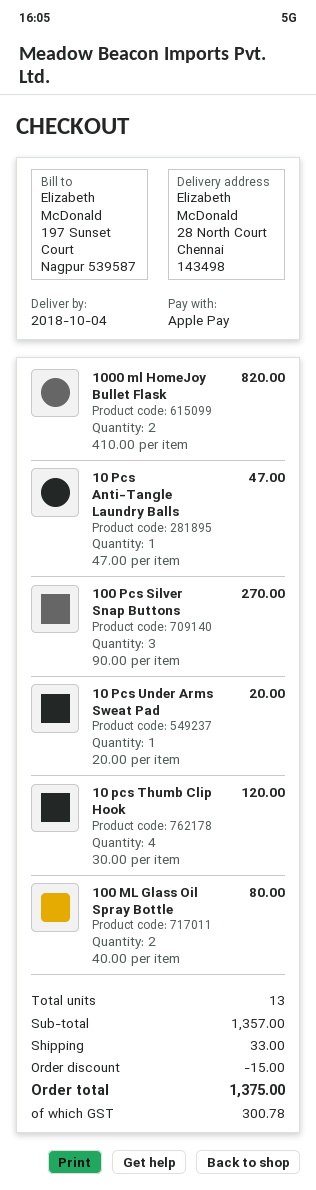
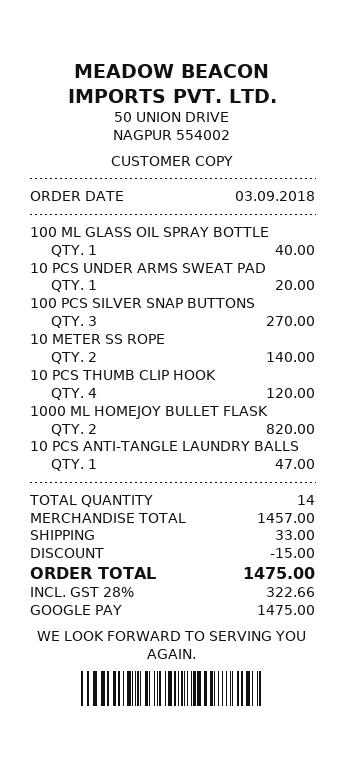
payment method: Apple Pay -> Google Pay
100 ML Glass Oil Spray Bottle: 2 for 80.00 -> 1 for 40.00
10 METER SS ROPE: none -> 2 for 140.00
total quantity: 13 -> 14
subtotal: 1357.00 -> 1457.00
tax: 300.78 -> 322.66
total: 1375.00 -> 1475.00

